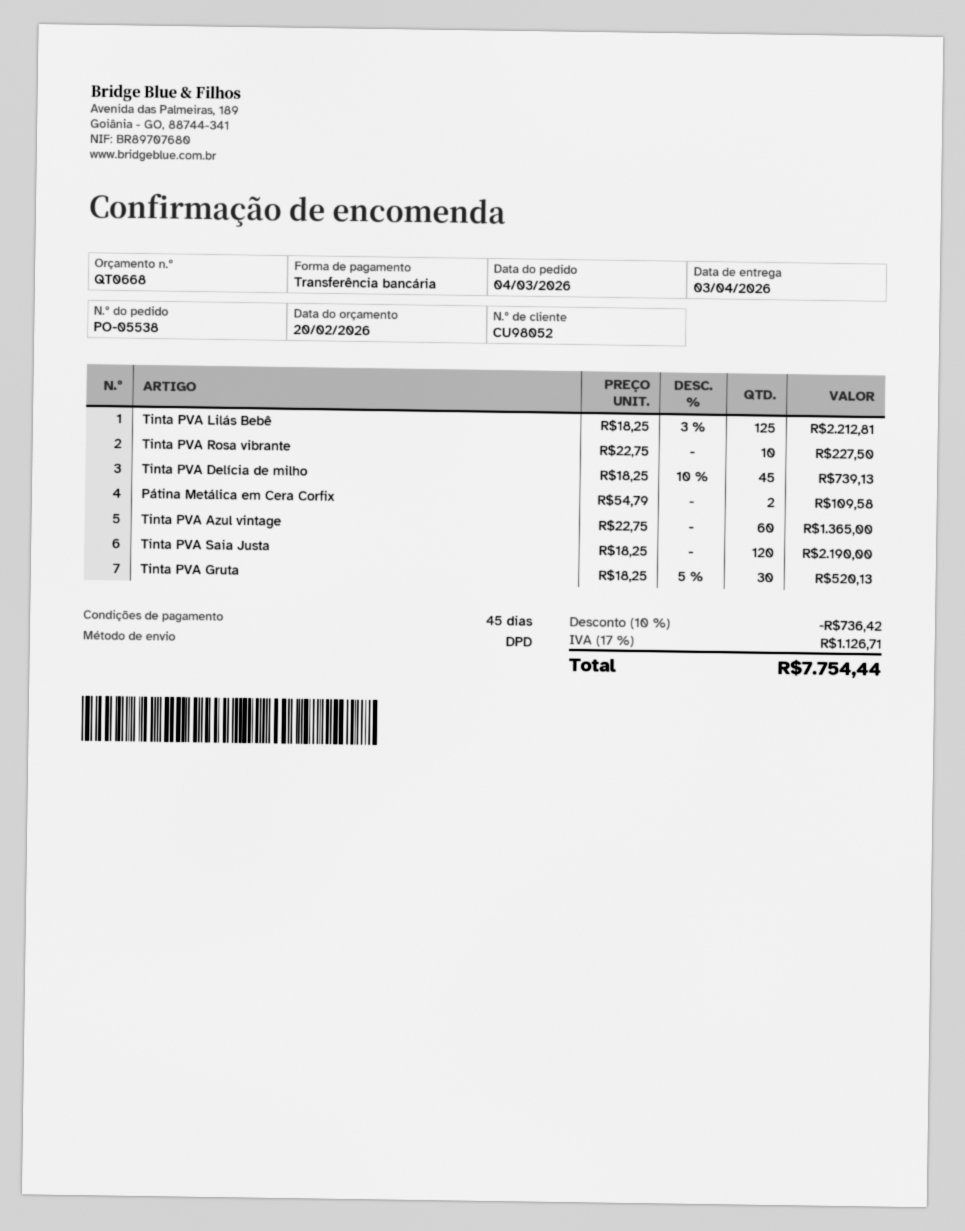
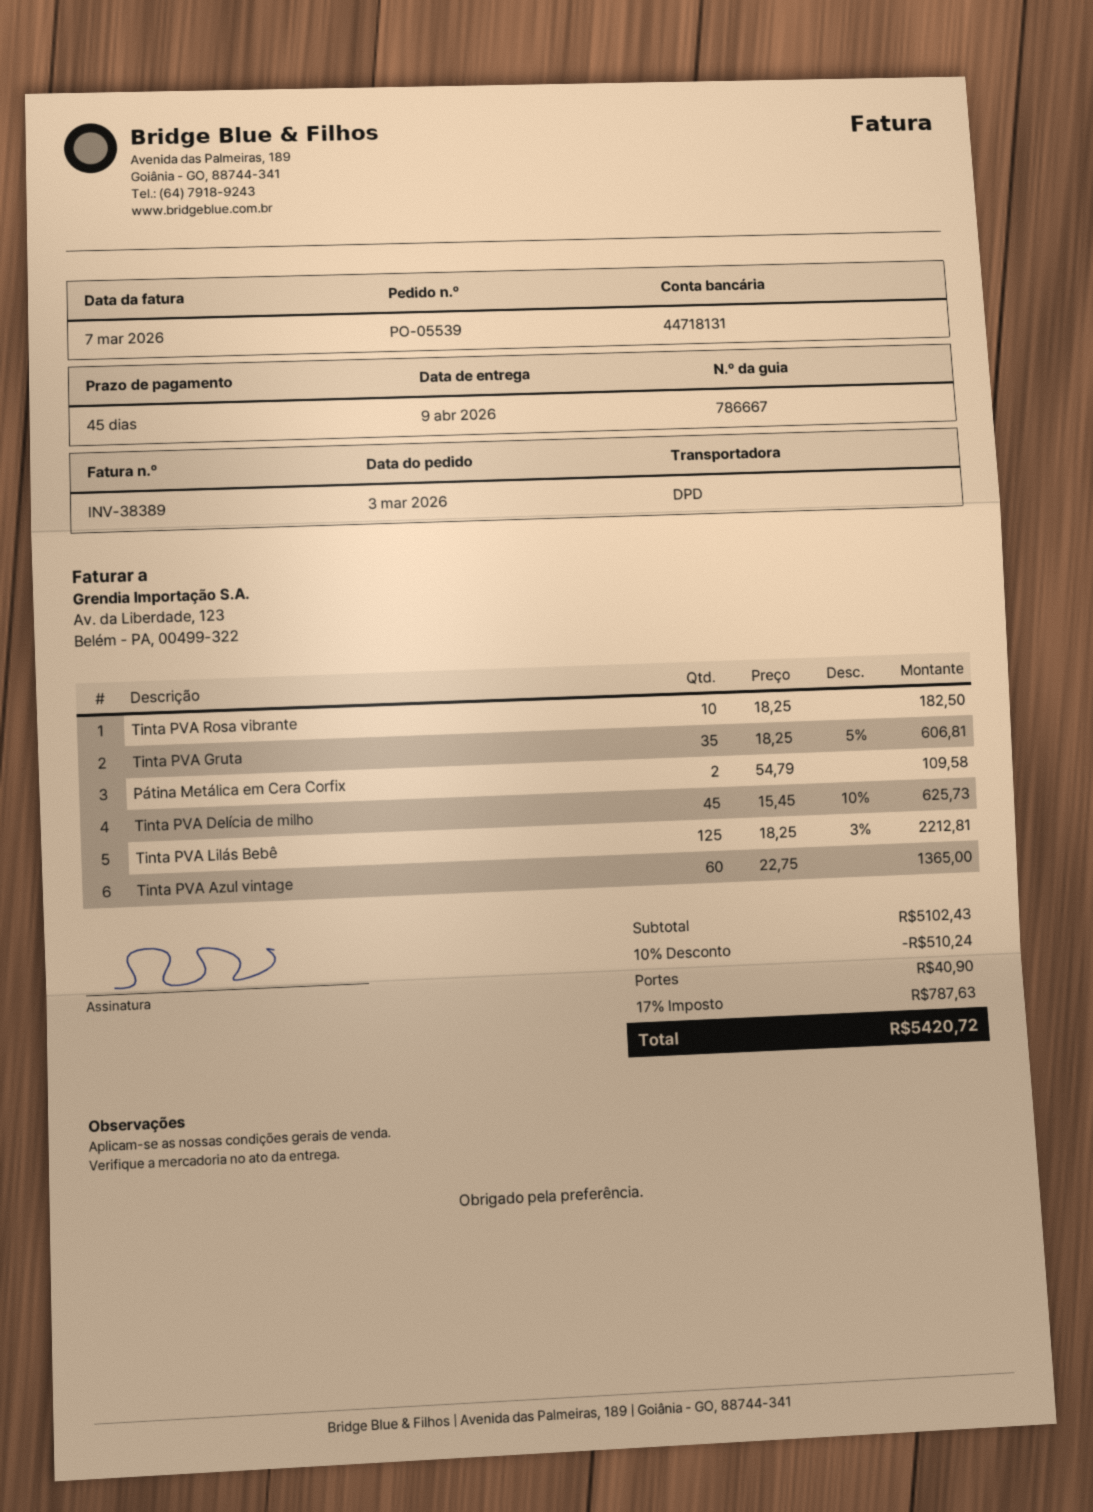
order number: PO-05538 -> PO-05539
order date: 2026-03-04 -> 2026-03-03
delivery date: 2026-04-03 -> 2026-04-09
Tinta PVA Rosa vibrante: 10 x 22.75 = 227.50 -> 10 x 18.25 = 182.50
Tinta PVA Delícia de milho: 45 x 18.25 - 10% = 739.13 -> 45 x 15.45 - 10% = 625.73
Tinta PVA Saia Justa: 120 x 18.25 = 2190.00 -> none
Tinta PVA Gruta: 30 x 18.25 - 5% = 520.13 -> 35 x 18.25 - 5% = 606.81
discount: 10% = 736.42 -> 10% = 510.24
shipping: none -> 40.90
tax: 17% = 1126.71 -> 17% = 787.63
total: 7754.44 -> 5420.72

